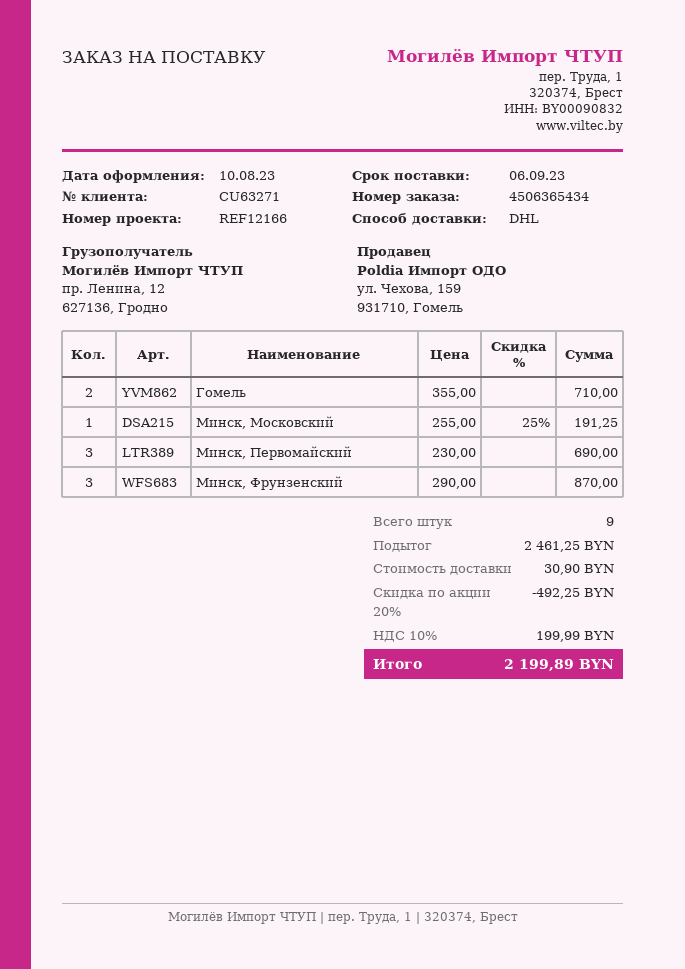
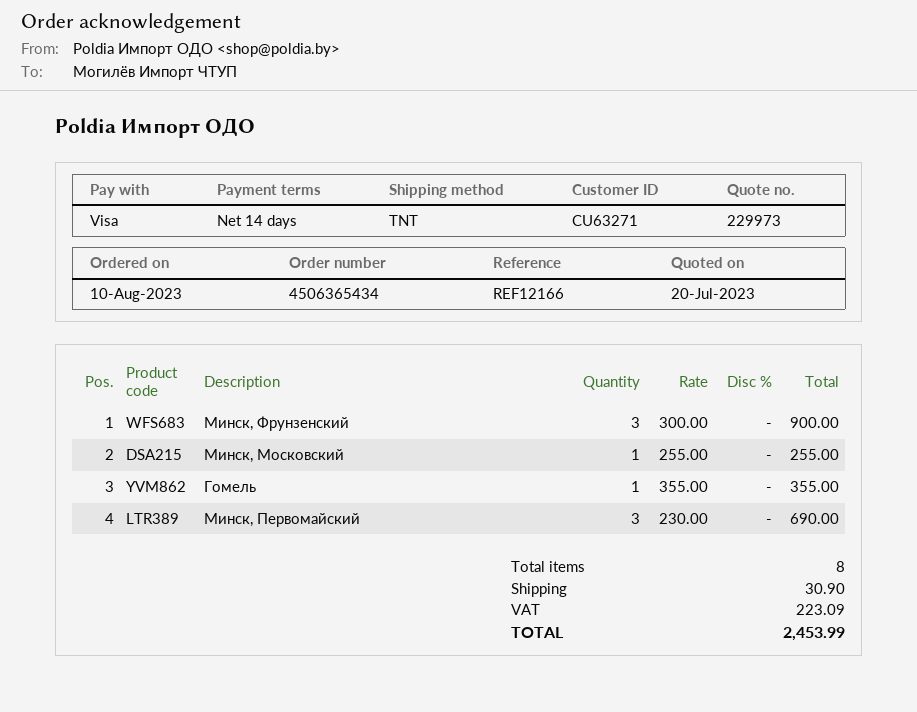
shipping method: DHL -> TNT
Гомель: 2 x 355.00 = 710.00 -> 1 x 355.00 = 355.00
Минск, Московский: 1 x 255.00 - 25% = 191.25 -> 1 x 255.00 = 255.00
Минск, Фрунзенский: 3 x 290.00 = 870.00 -> 3 x 300.00 = 900.00
total quantity: 9 -> 8
discount: 20% = 492.25 -> none
tax: 199.99 -> 223.09
total: 2199.89 -> 2453.99

